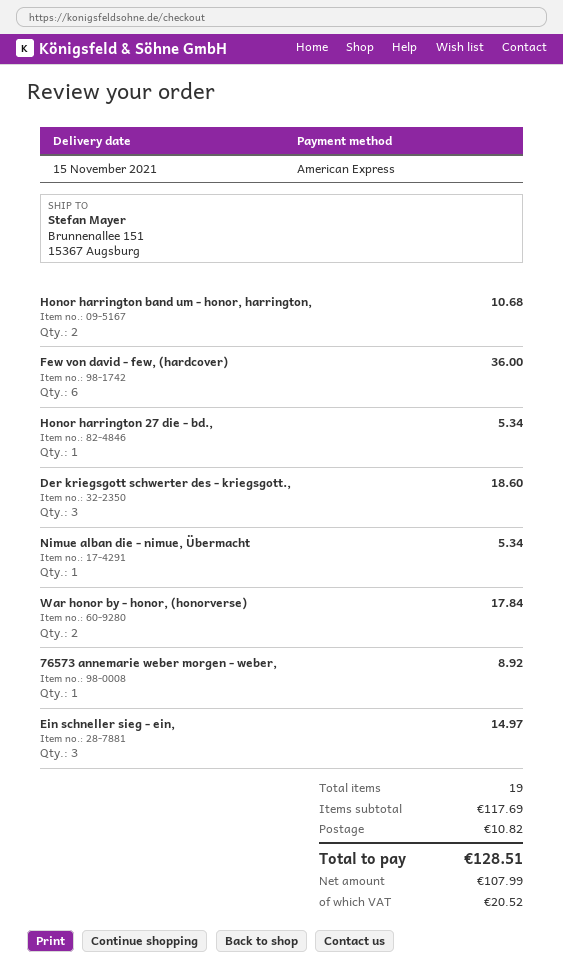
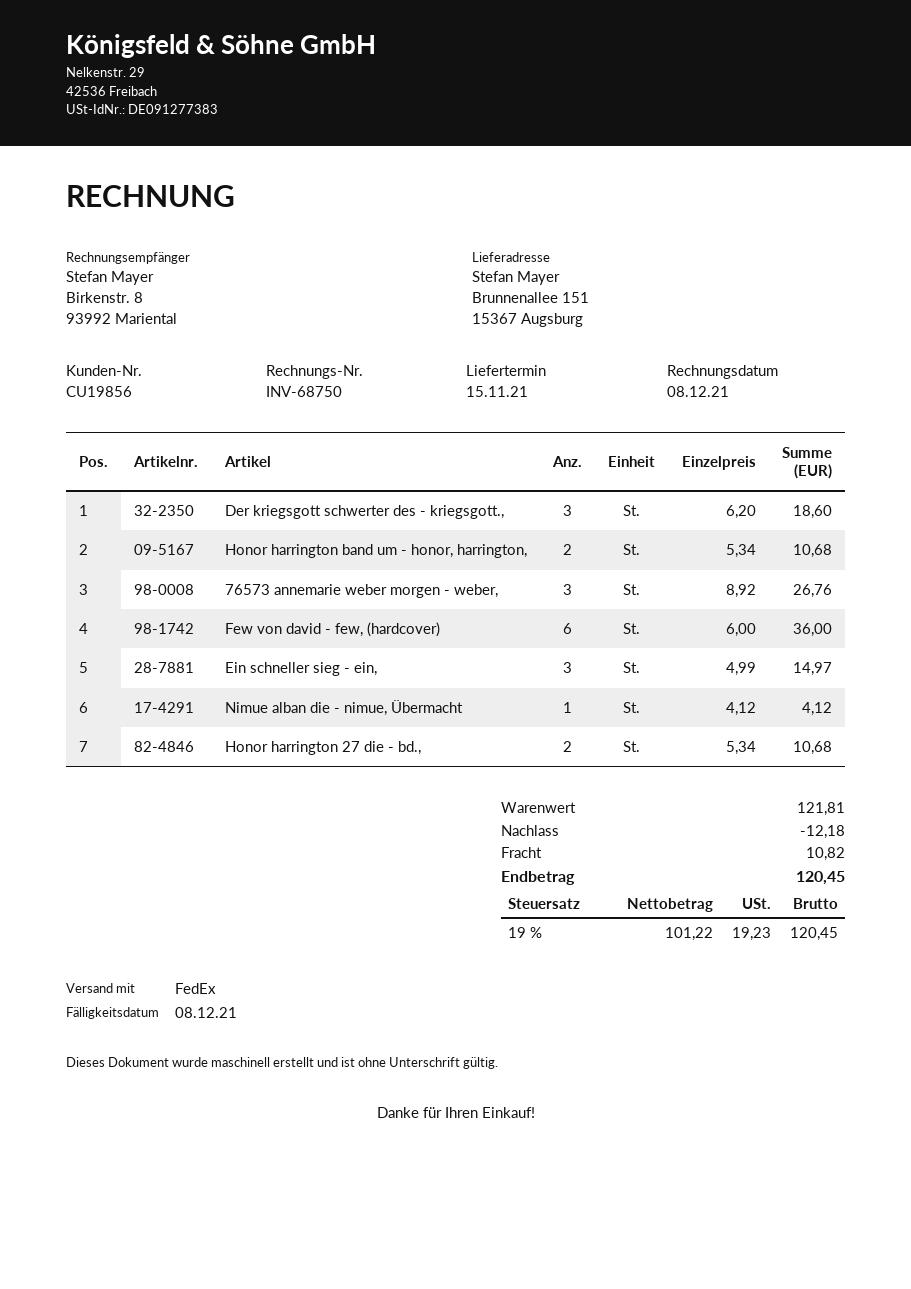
Honor harrington 27 die - bd.,: 1 for 5.34 -> 2 for 10.68
Nimue alban die - nimue, Übermacht: 1 for 5.34 -> 1 for 4.12
War honor by - honor, (honorverse): 2 for 17.84 -> none
76573 annemarie weber morgen - weber,: 1 for 8.92 -> 3 for 26.76
subtotal: 117.69 -> 121.81
discount: none -> 12.18
net: 107.99 -> 101.22
tax: 20.52 -> 19.23
total: 128.51 -> 120.45

